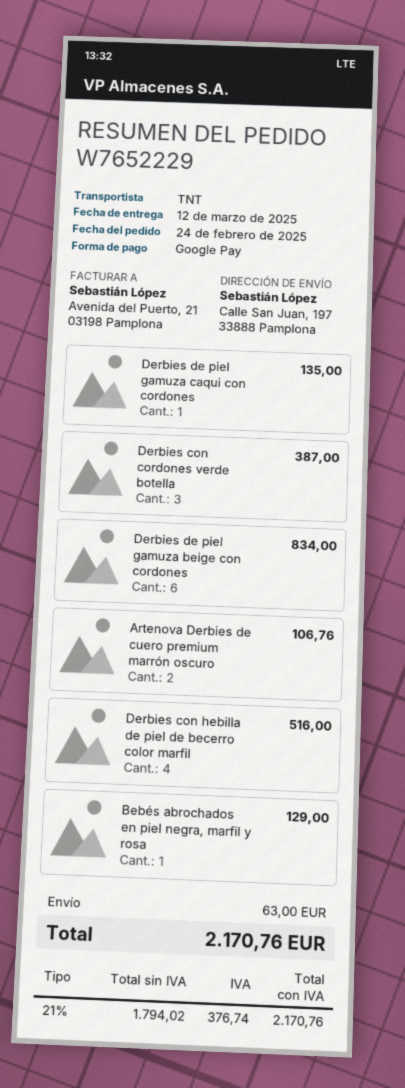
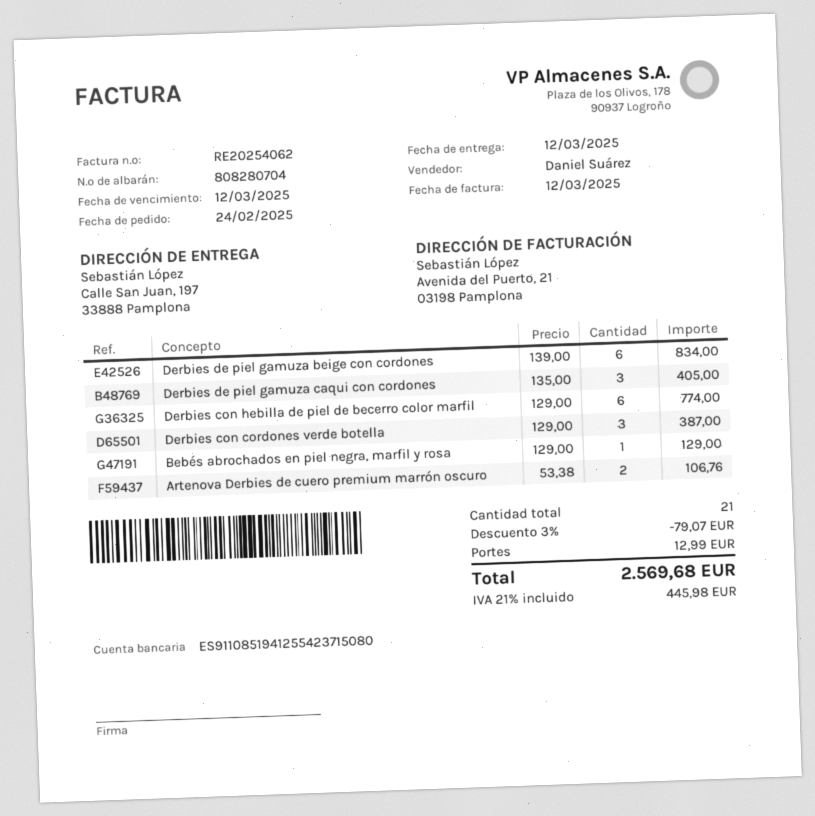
Derbies de piel gamuza caqui con cordones: 1 for 135.00 -> 3 for 405.00
Derbies con hebilla de piel de becerro color marfil: 4 for 516.00 -> 6 for 774.00
discount: none -> 3% = 79.07
shipping: 63.00 -> 12.99
tax: 21% = 376.74 -> 21% = 445.98
total: 2170.76 -> 2569.68

